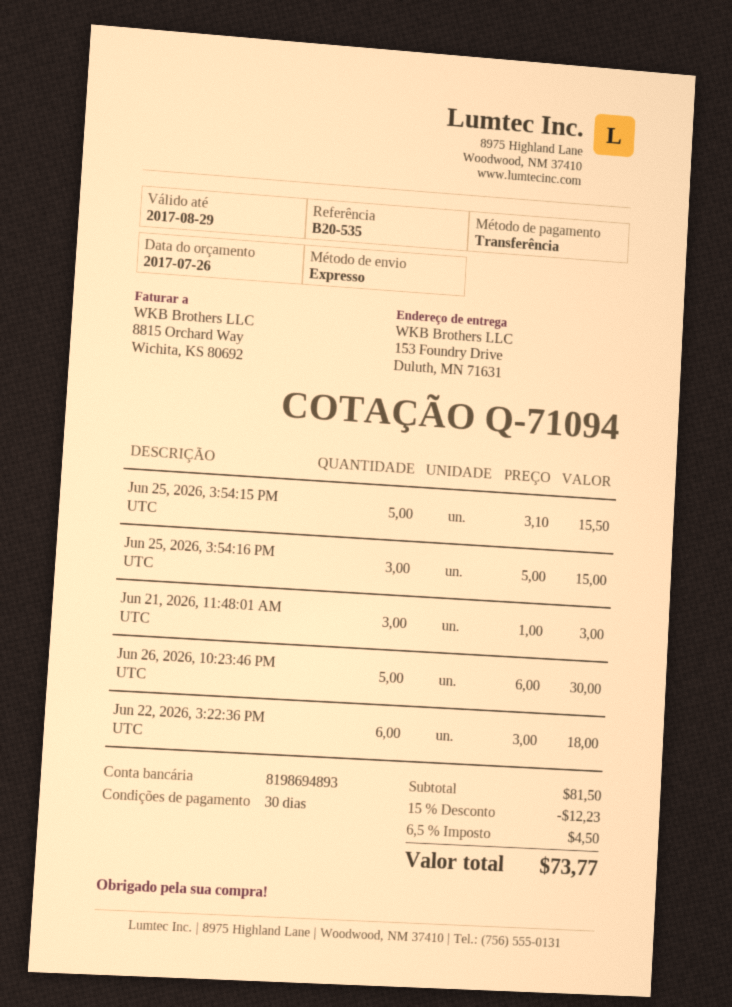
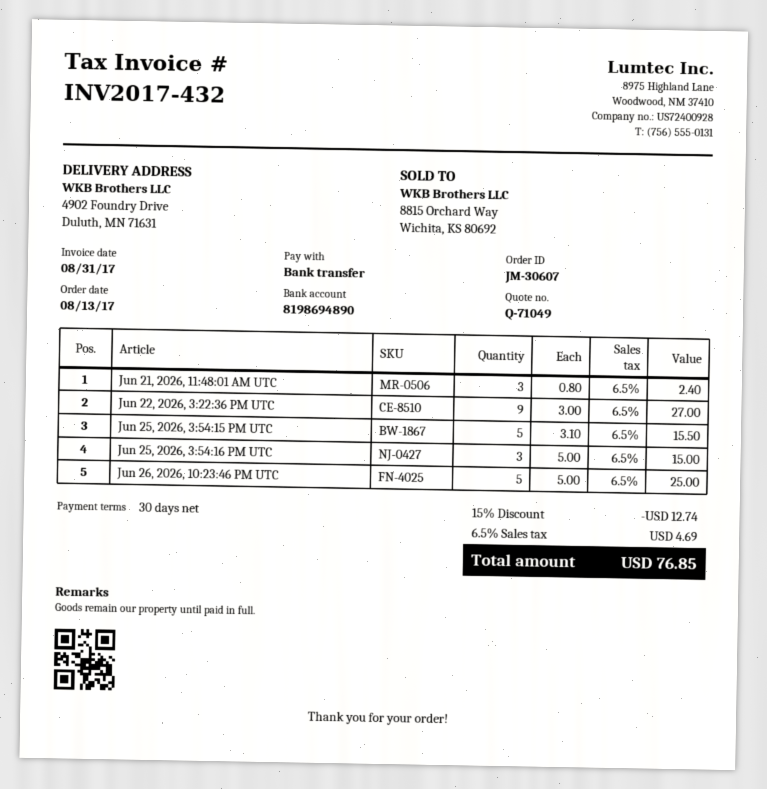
quote number: Q-71094 -> Q-71049
bank account: 8198694893 -> 8198694890
ship to: 153 Foundry Drive, Duluth, MN 71631 -> 4902 Foundry Drive, Duluth, MN 71631
Jun 21, 2026, 11:48:01 AM UTC: 3 x 1.00 = 3.00 -> 3 x 0.80 = 2.40
Jun 26, 2026, 10:23:46 PM UTC: 5 x 6.00 = 30.00 -> 5 x 5.00 = 25.00
Jun 22, 2026, 3:22:36 PM UTC: 6 x 3.00 = 18.00 -> 9 x 3.00 = 27.00
discount: 15% = 12.23 -> 15% = 12.74
tax: 6.5% = 4.50 -> 6.5% = 4.69
total: 73.77 -> 76.85

